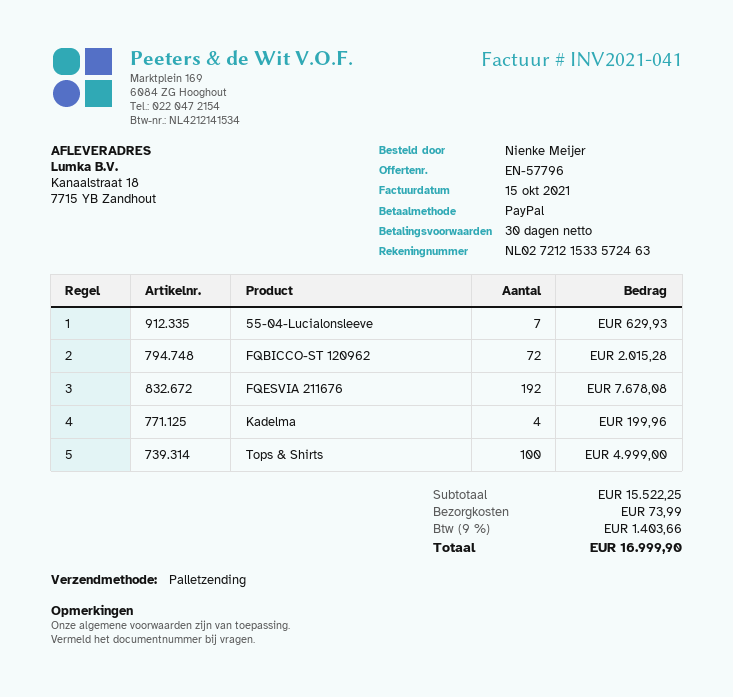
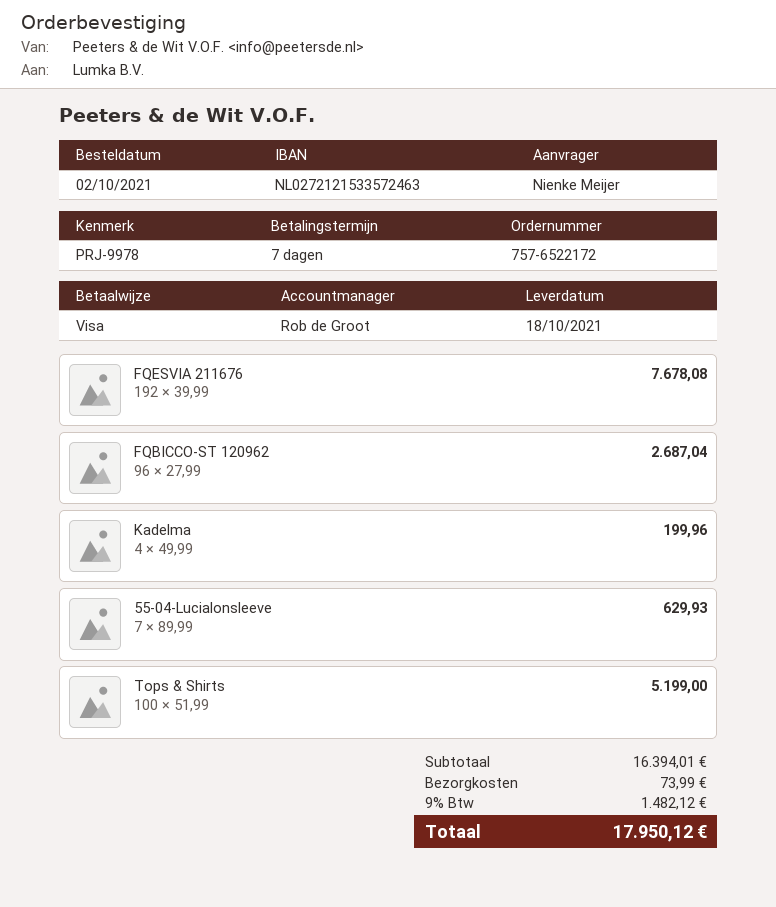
payment terms: 30 days -> 7 days
payment method: PayPal -> Visa
FQBICCO-ST 120962: 72 for 2015.28 -> 96 for 2687.04
Tops & Shirts: 100 for 4999.00 -> 100 for 5199.00
subtotal: 15522.25 -> 16394.01
tax: 9% = 1403.66 -> 9% = 1482.12
total: 16999.90 -> 17950.12

